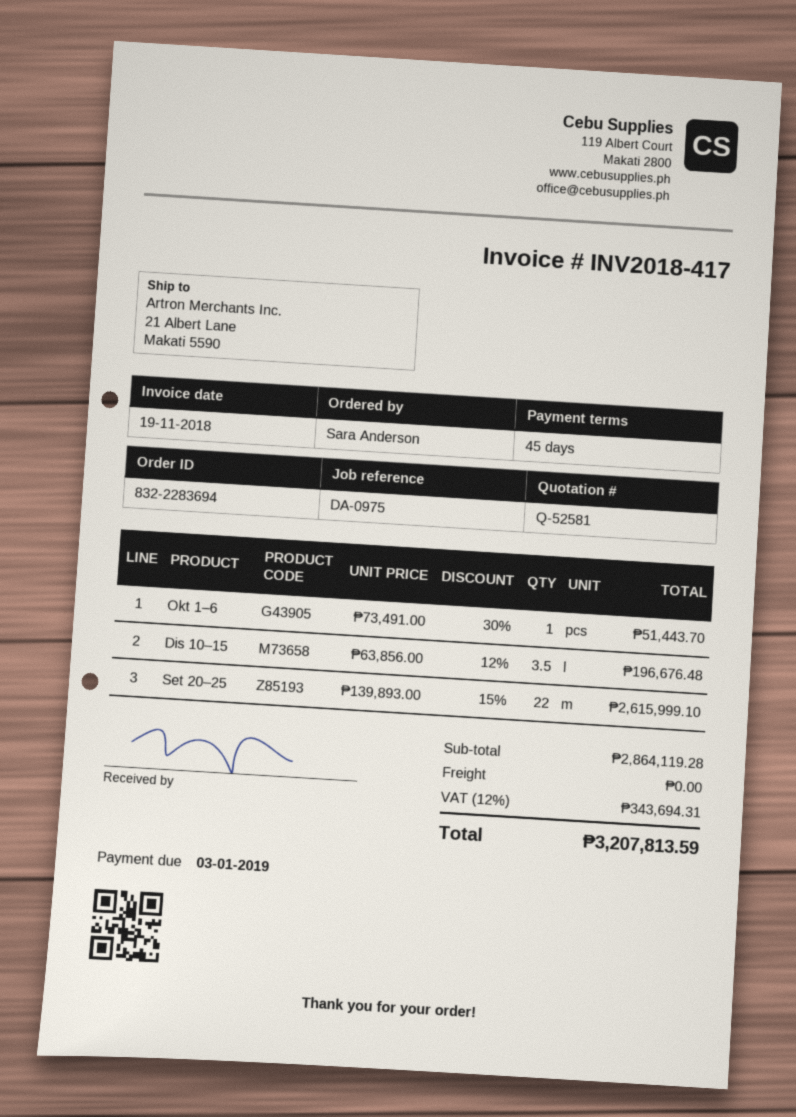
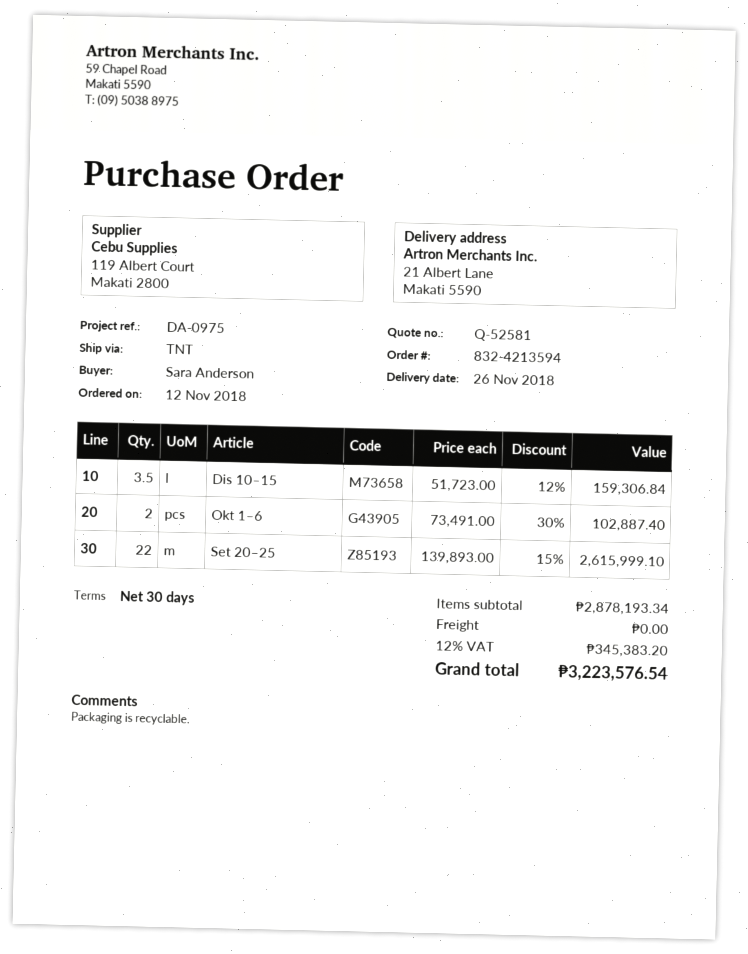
order number: 832-2283694 -> 832-4213594
payment terms: 45 days -> 30 days
Okt 1–6: 1 x 73491.00 - 30% = 51443.70 -> 2 x 73491.00 - 30% = 102887.40
Dis 10–15: 3.5 x 63856.00 - 12% = 196676.48 -> 3.5 x 51723.00 - 12% = 159306.84
subtotal: 2864119.28 -> 2878193.34
tax: 12% = 343694.31 -> 12% = 345383.20
total: 3207813.59 -> 3223576.54

